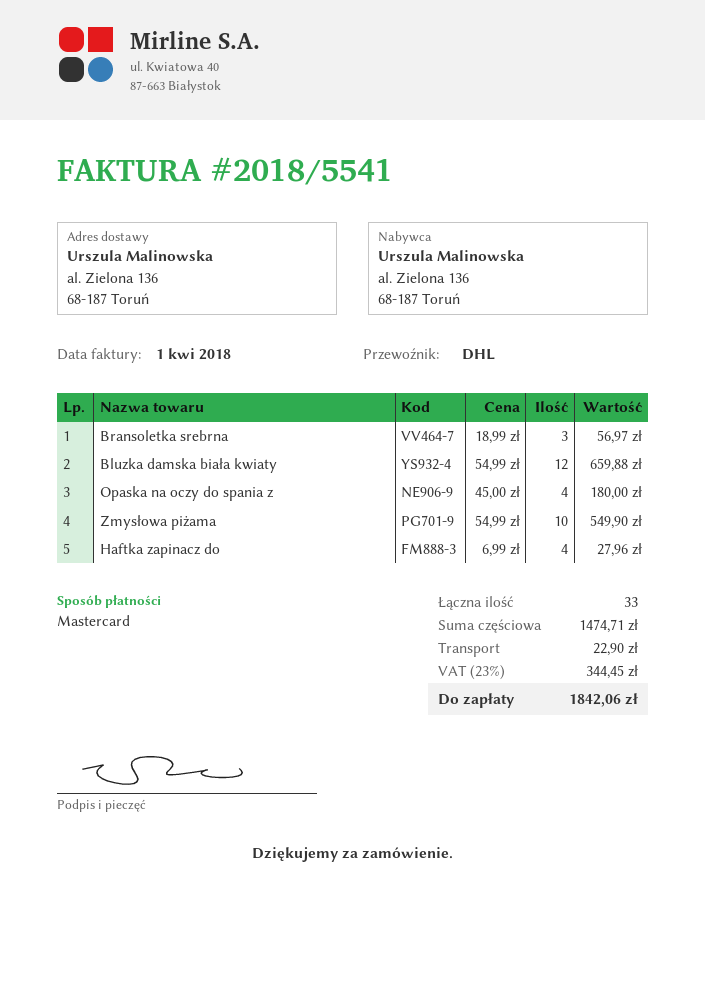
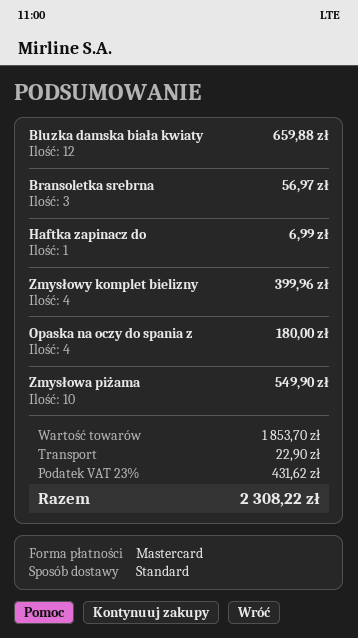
shipping method: DHL -> standard
Haftka zapinacz do: 4 for 27.96 -> 1 for 6.99
Zmysłowy komplet bielizny: none -> 4 for 399.96
subtotal: 1474.71 -> 1853.70
tax: 23% = 344.45 -> 23% = 431.62
total: 1842.06 -> 2308.22

